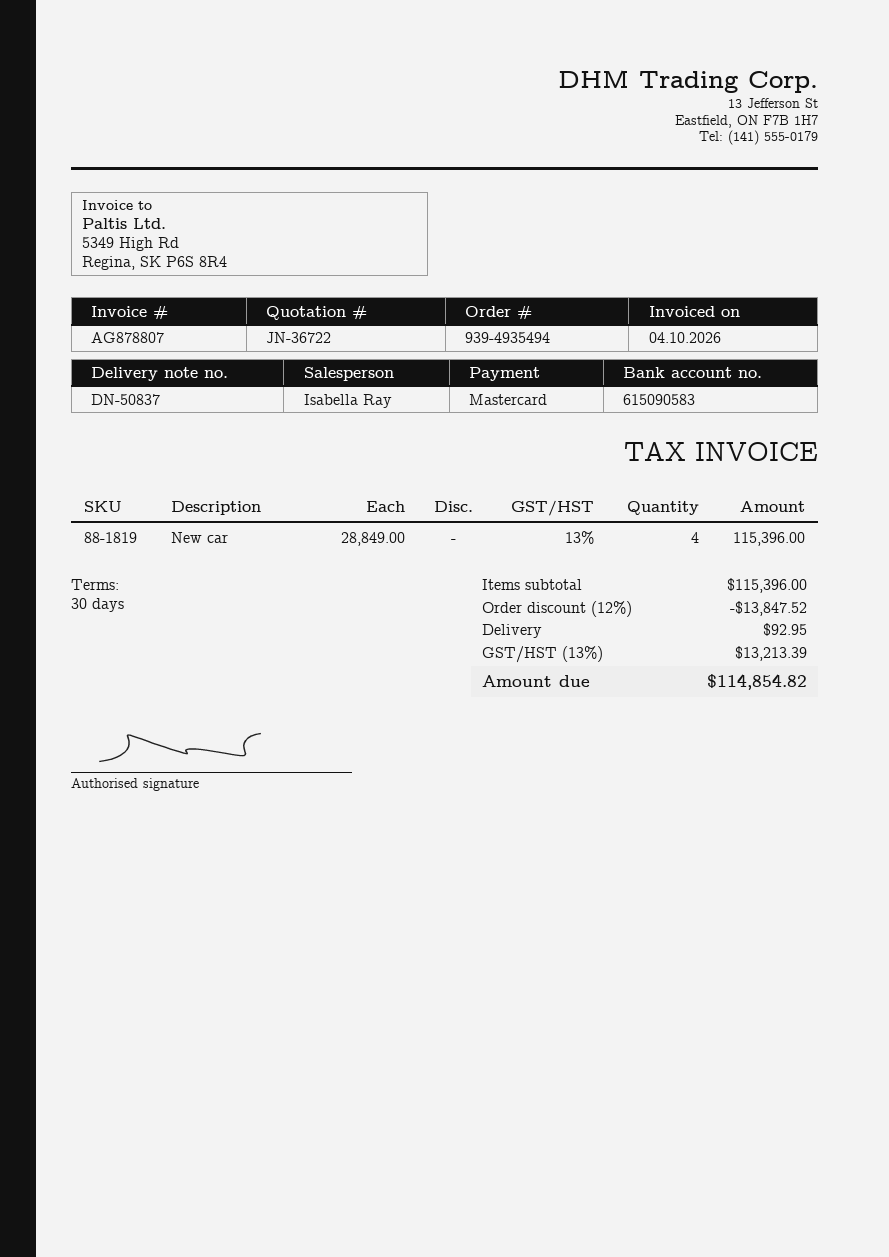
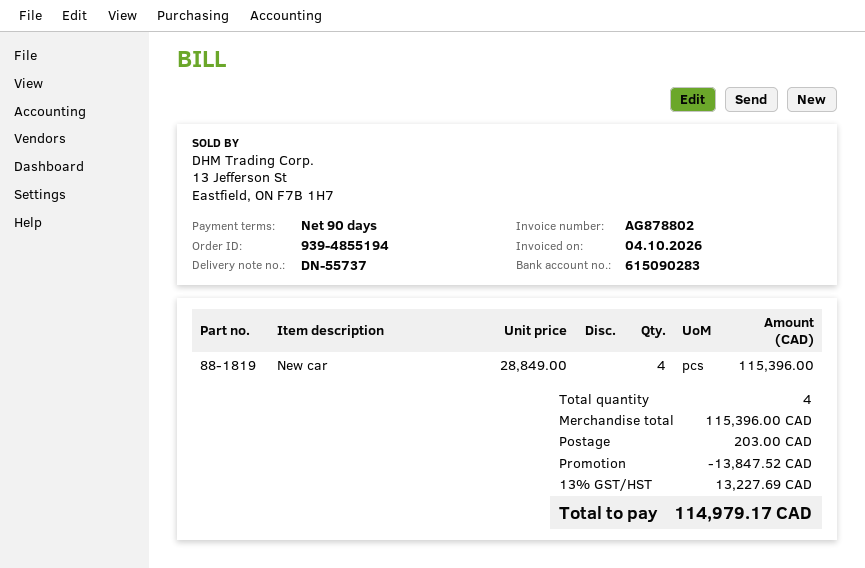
order number: 939-4935494 -> 939-4855194
delivery note number: DN-50837 -> DN-55737
invoice number: AG878807 -> AG878802
payment terms: 30 days -> 90 days
bank account: 615090583 -> 615090283
shipping: 92.95 -> 203.00
tax: 13% = 13213.39 -> 13% = 13227.69
total: 114854.82 -> 114979.17

